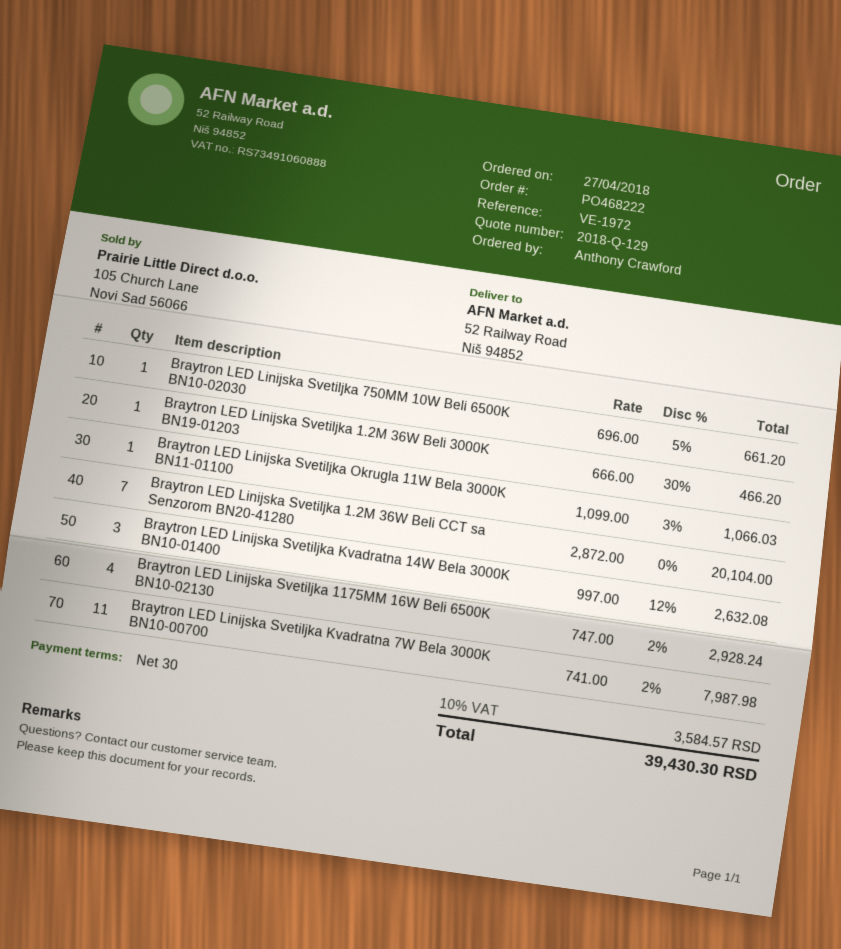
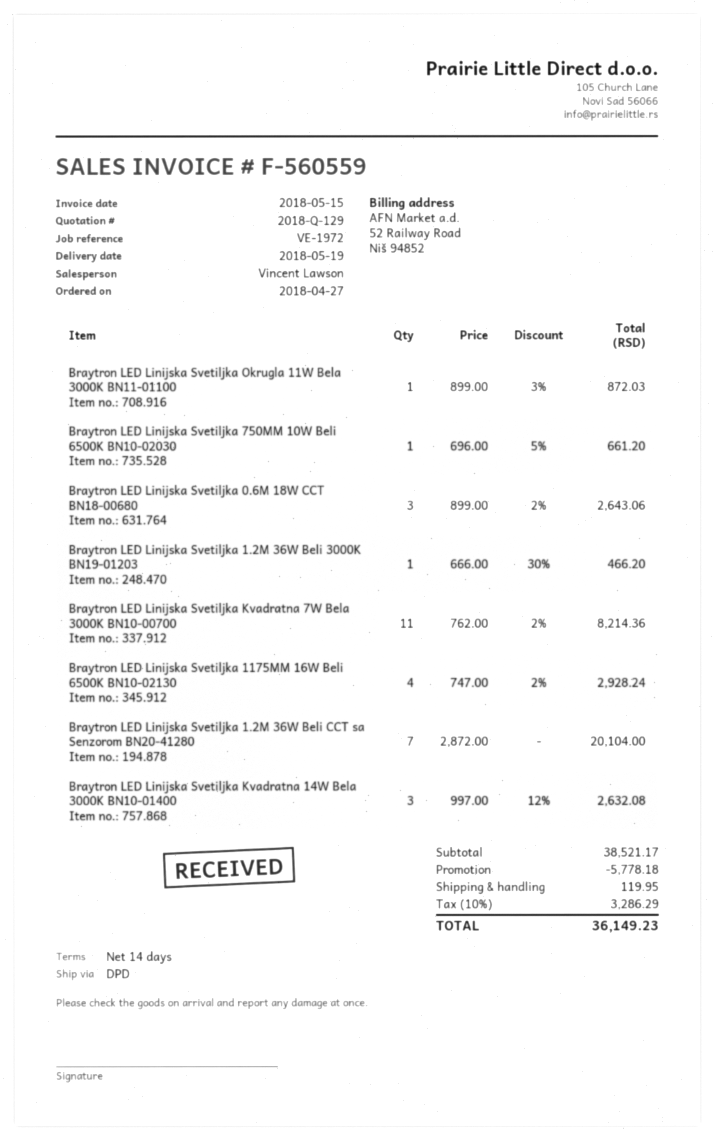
payment terms: 30 days -> 14 days
Braytron LED Linijska Svetiljka Okrugla 11W Bela 3000K BN11-01100: 1 x 1099.00 - 3% = 1066.03 -> 1 x 899.00 - 3% = 872.03
Braytron LED Linijska Svetiljka Kvadratna 7W Bela 3000K BN10-00700: 11 x 741.00 - 2% = 7987.98 -> 11 x 762.00 - 2% = 8214.36
Braytron LED Linijska Svetiljka 0.6M 18W CCT BN18-00680: none -> 3 x 899.00 - 2% = 2643.06
discount: none -> 5778.18
shipping: none -> 119.95
tax: 10% = 3584.57 -> 10% = 3286.29
total: 39430.30 -> 36149.23

